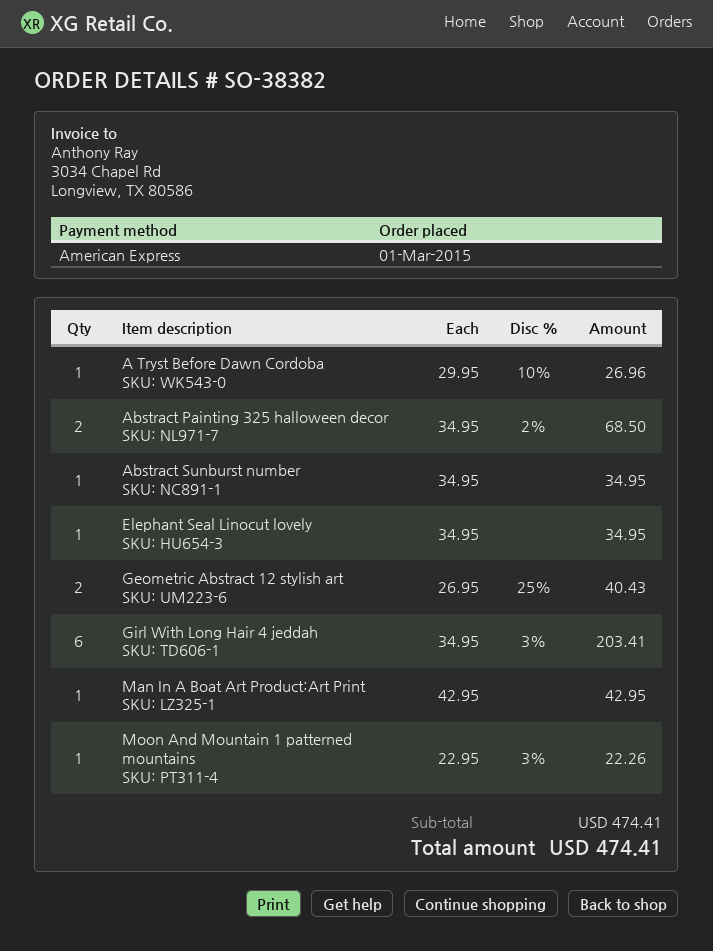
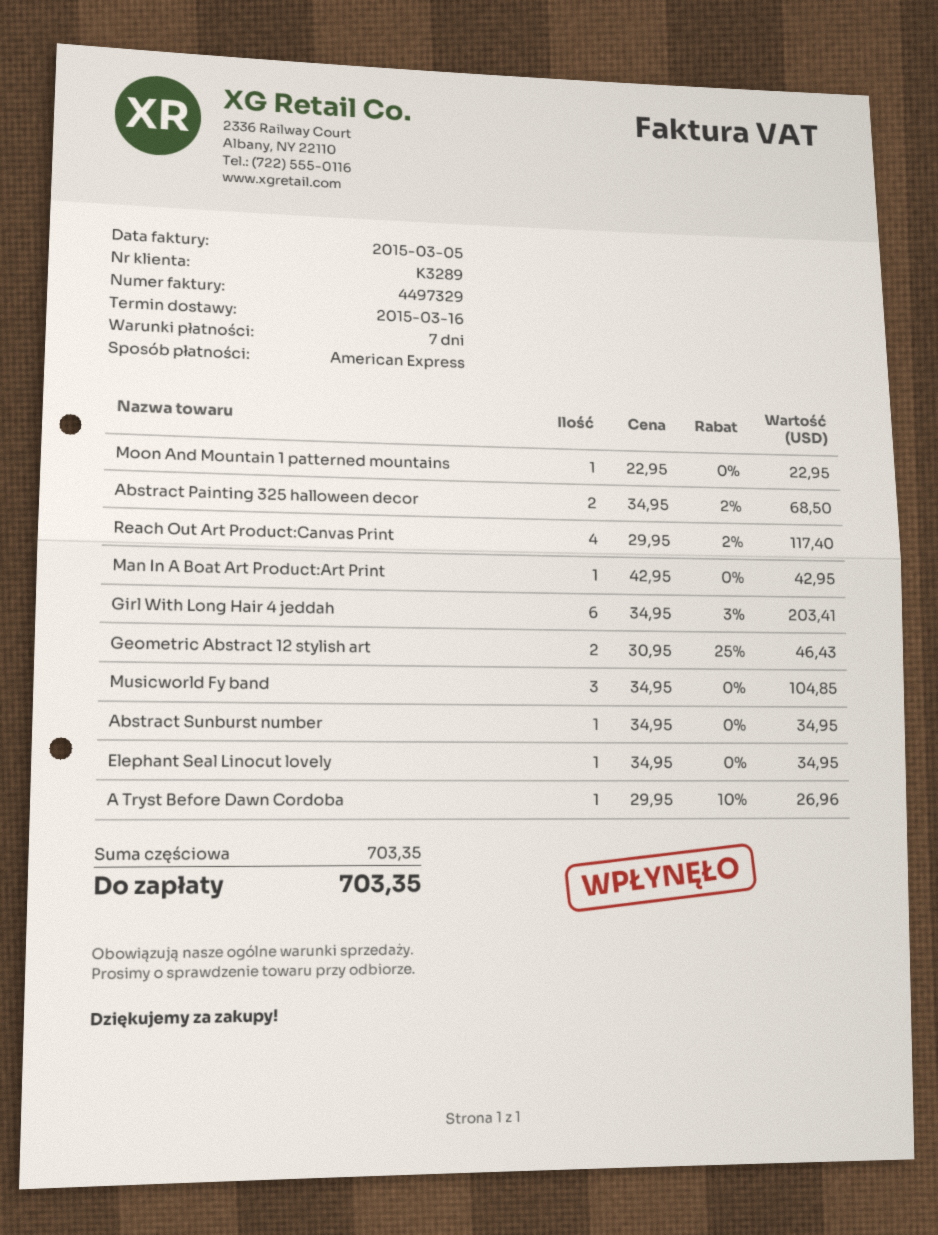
Geometric Abstract 12 stylish art: 2 x 26.95 - 25% = 40.43 -> 2 x 30.95 - 25% = 46.43
Moon And Mountain 1 patterned mountains: 1 x 22.95 - 3% = 22.26 -> 1 x 22.95 = 22.95
Reach Out Art Product:Canvas Print: none -> 4 x 29.95 - 2% = 117.40
Musicworld Fy band: none -> 3 x 34.95 = 104.85
subtotal: 474.41 -> 703.35
total: 474.41 -> 703.35

